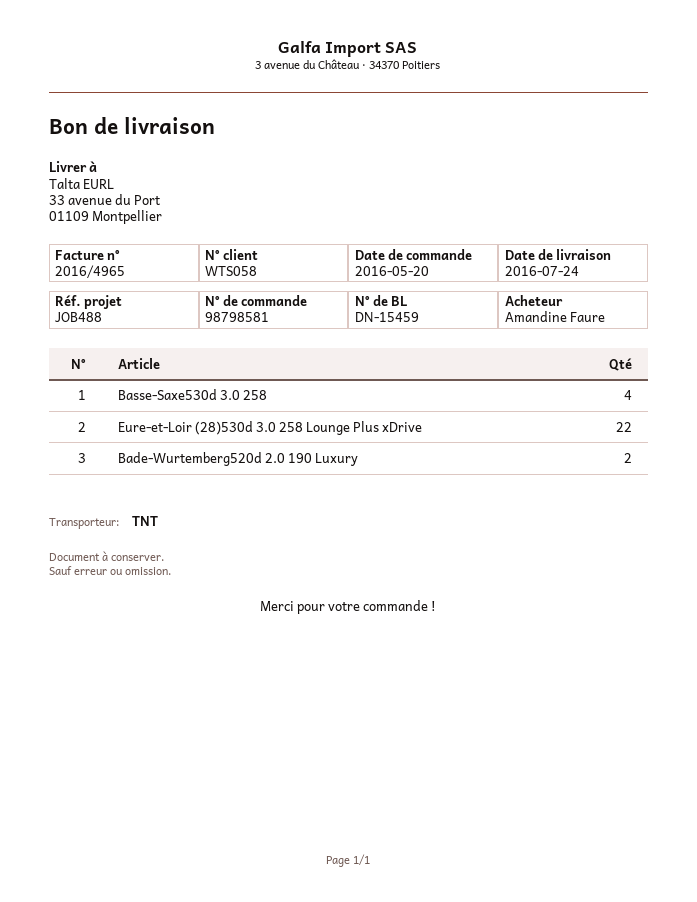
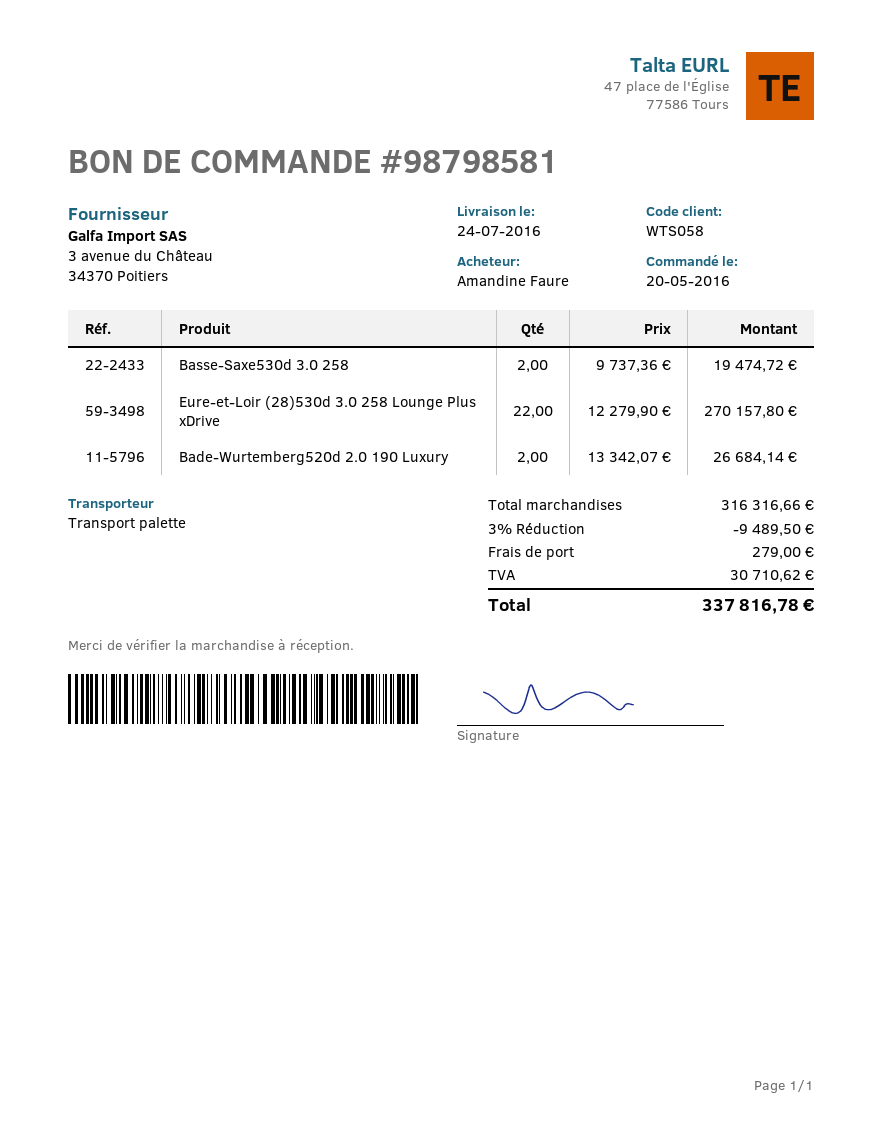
shipping method: TNT -> pallet freight
Basse-Saxe530d 3.0 258: 4 -> 2

